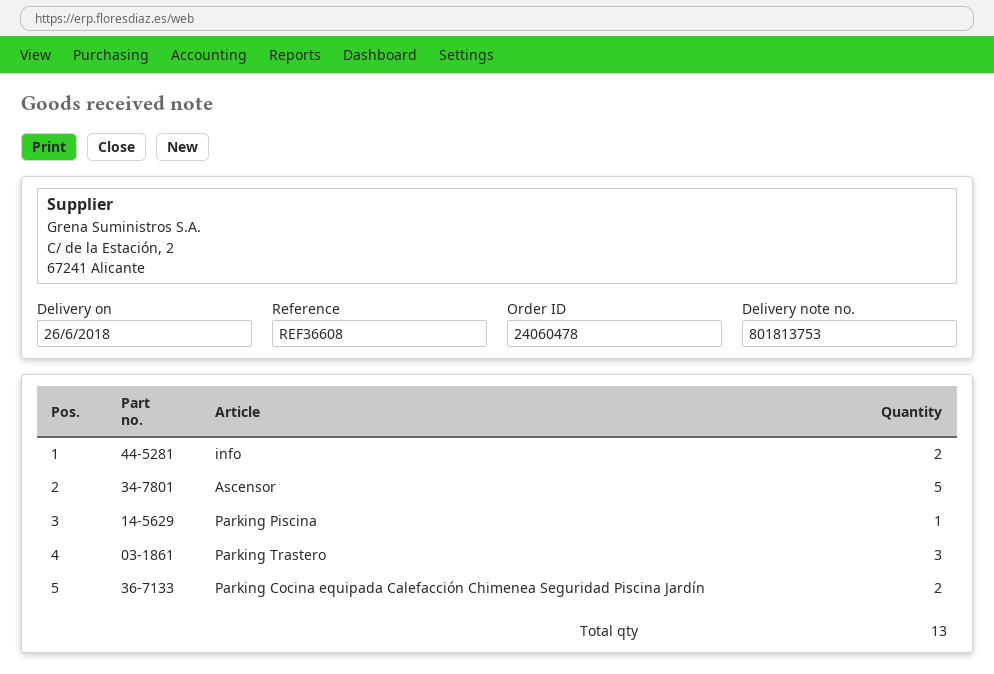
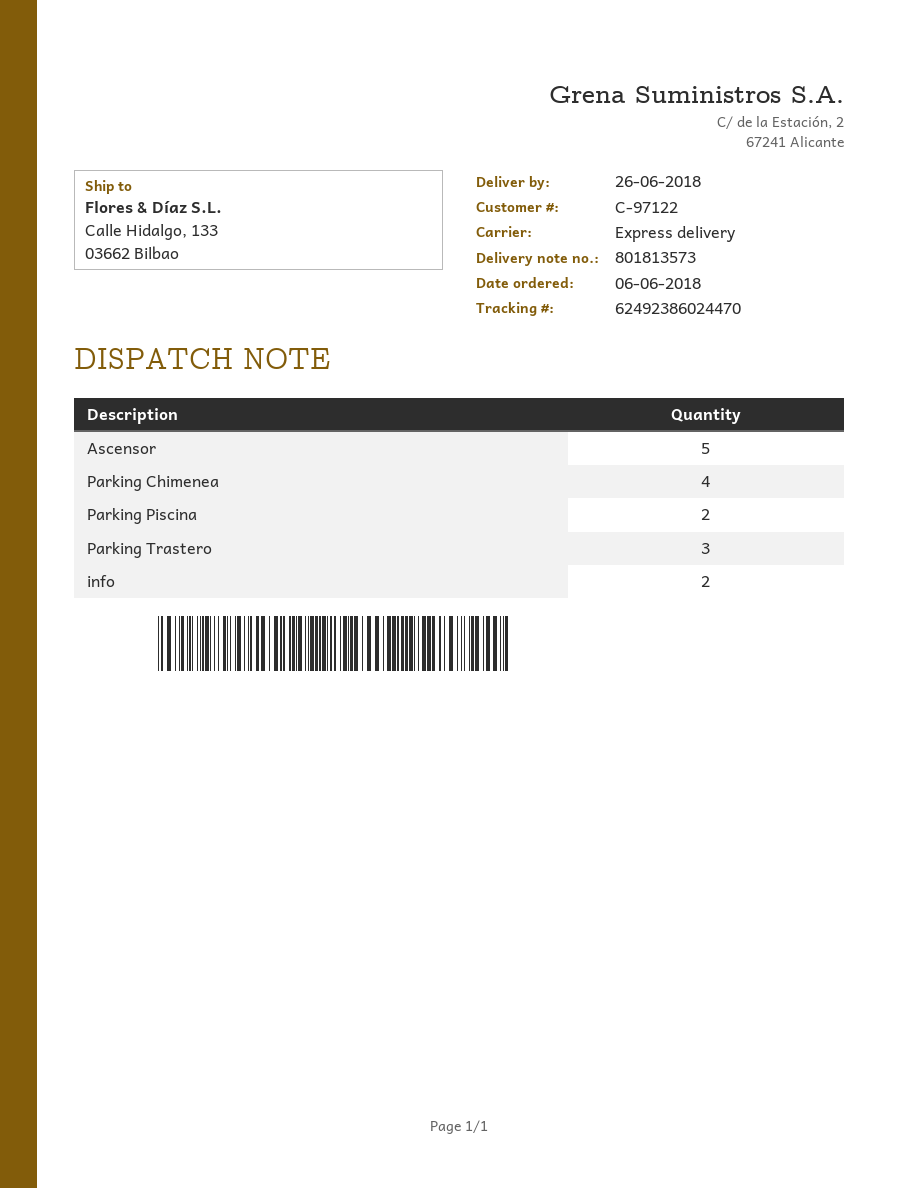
delivery note number: 801813753 -> 801813573
Parking Piscina: 1 -> 2
Parking Cocina equipada Calefacción Chimenea Seguridad Piscina Jardín: 2 -> none
Parking Chimenea: none -> 4

